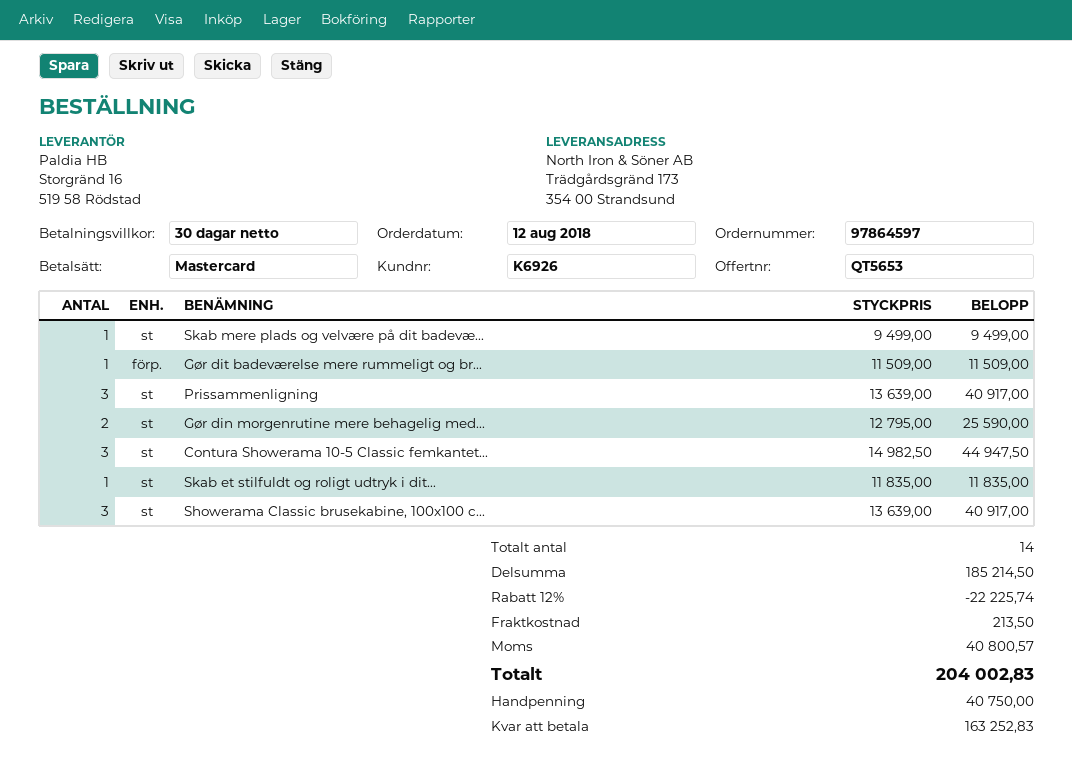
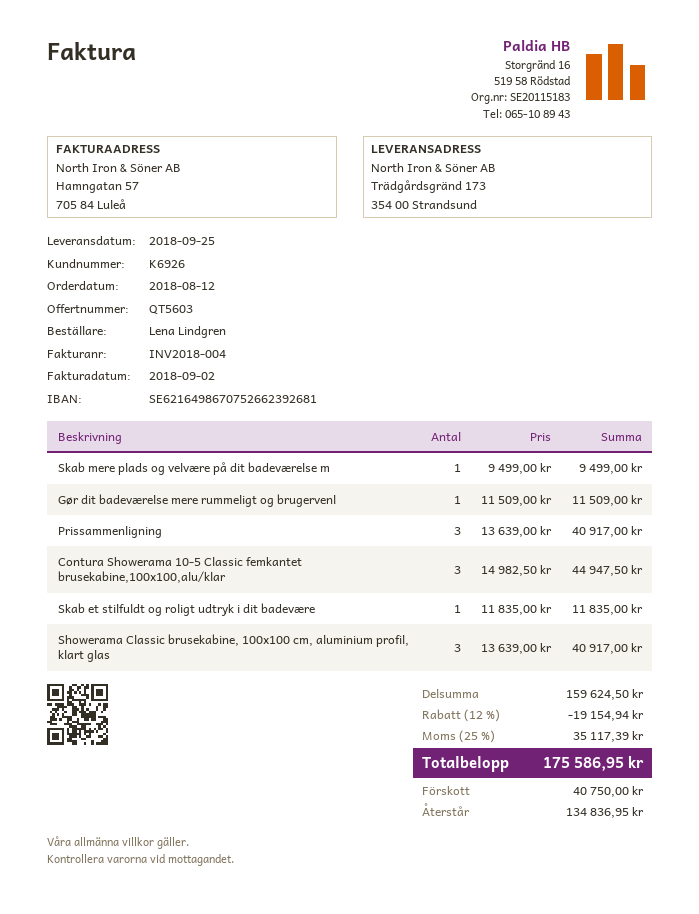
quote number: QT5653 -> QT5603
Gør din morgenrutine mere behagelig med...: 2 x 12795.00 = 25590.00 -> none
subtotal: 185214.50 -> 159624.50
discount: 12% = 22225.74 -> 12% = 19154.94
shipping: 213.50 -> none
tax: 40800.57 -> 35117.39
total: 204002.83 -> 175586.95
balance: 163252.83 -> 134836.95

